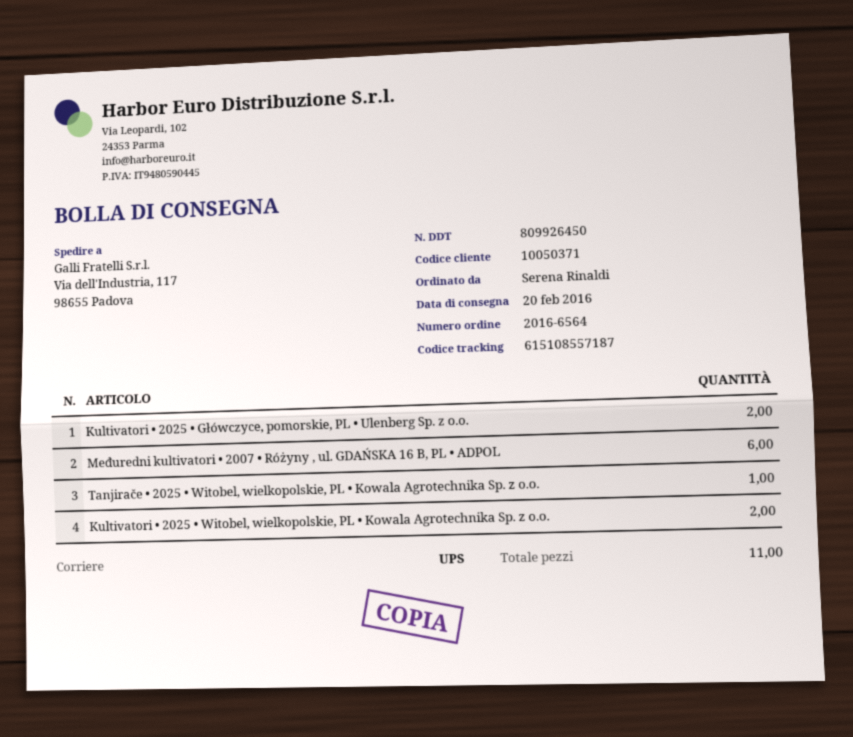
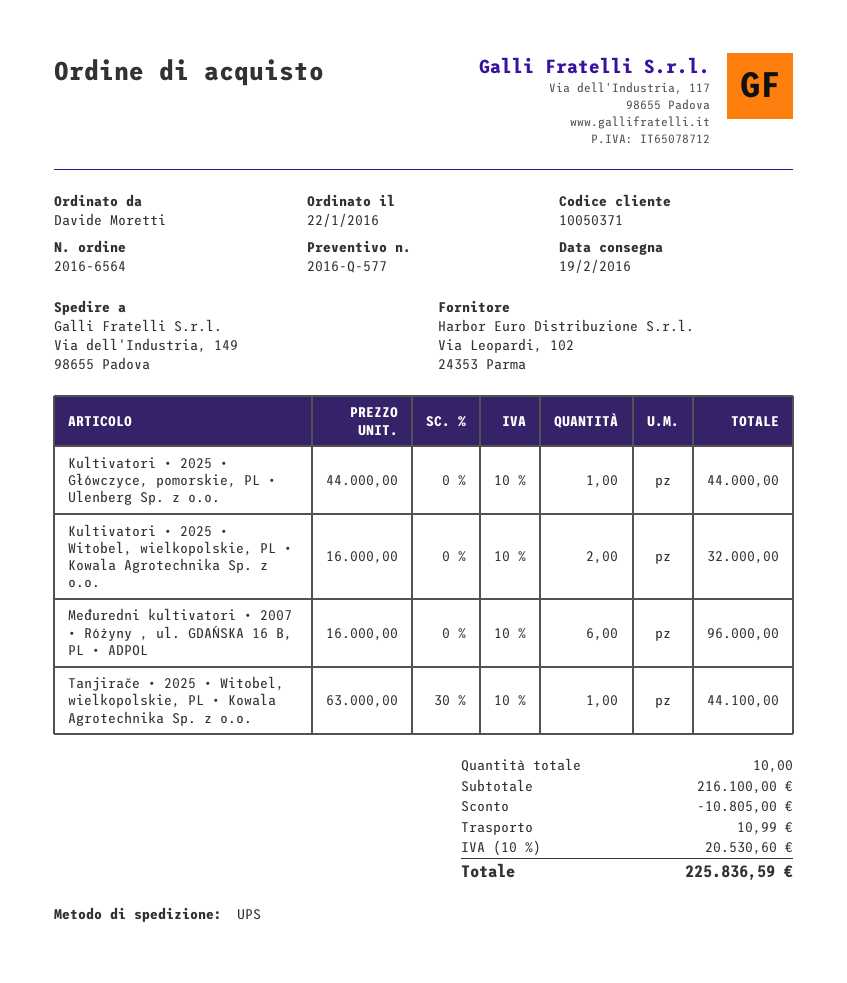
delivery date: 2016-02-20 -> 2016-02-19
ordered by: Serena Rinaldi -> Davide Moretti
ship to: Via dell'Industria, 117, 98655 Padova -> Via dell'Industria, 149, 98655 Padova
Kultivatori • 2025 • Główczyce, pomorskie, PL • Ulenberg Sp. z o.o.: 2 -> 1
total quantity: 11 -> 10

